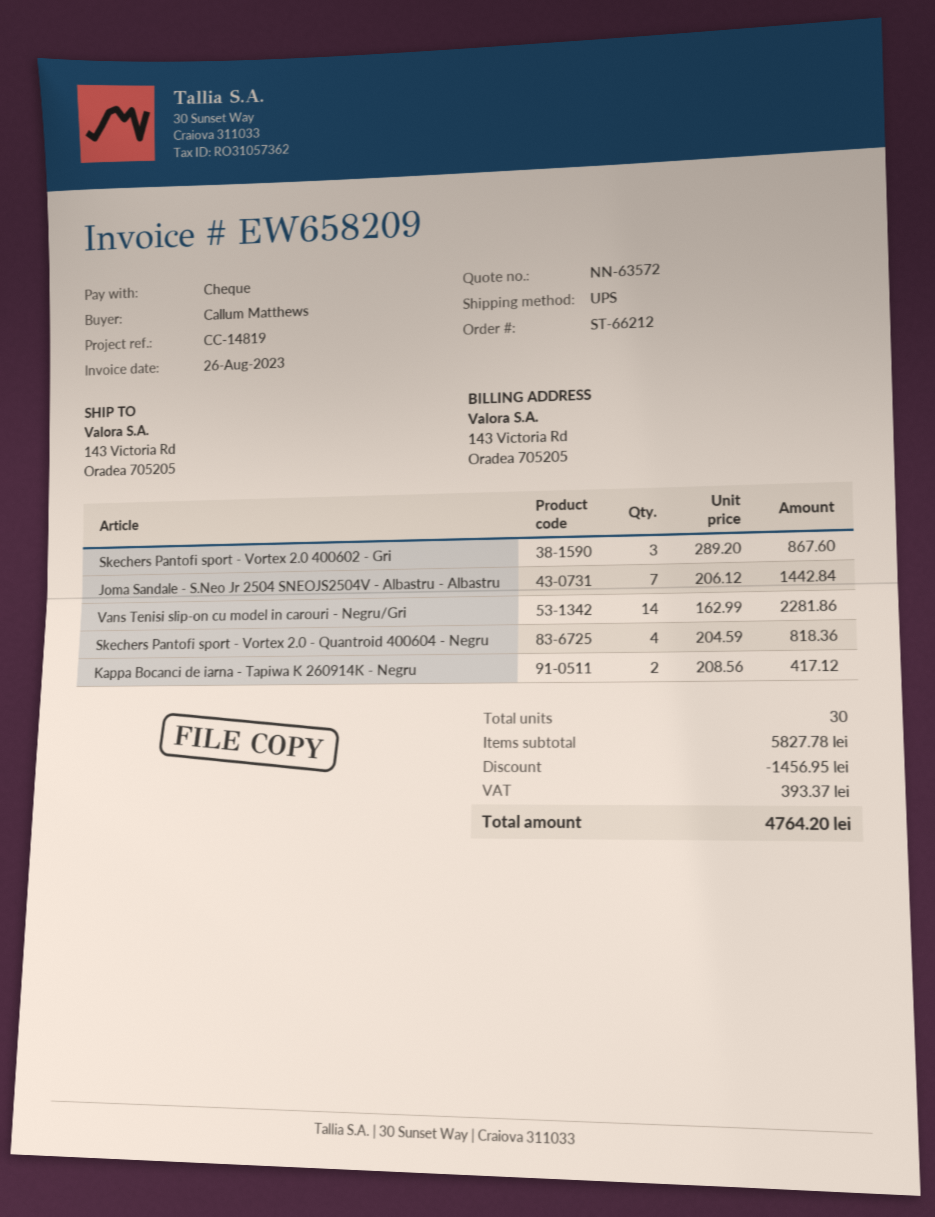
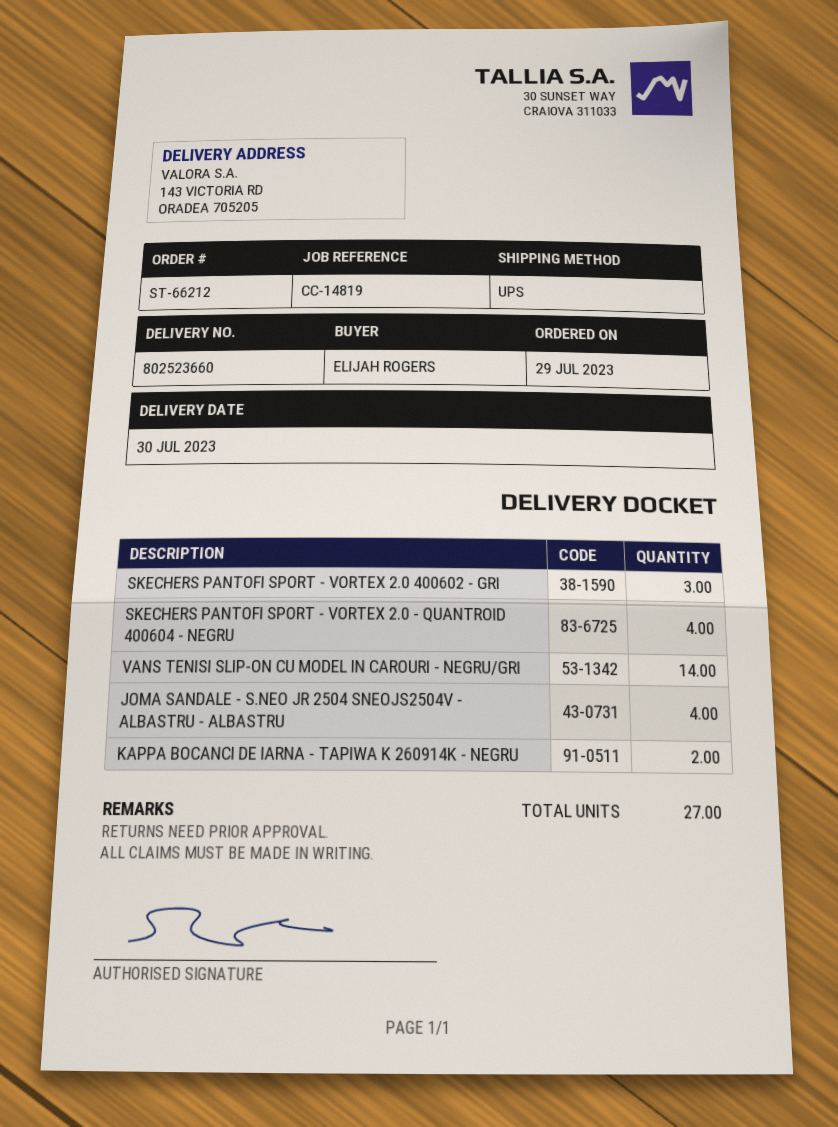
ordered by: Callum Matthews -> ELIJAH ROGERS
Joma Sandale - S.Neo Jr 2504 SNEOJS2504V - Albastru - Albastru: 7 -> 4
total quantity: 30 -> 27

